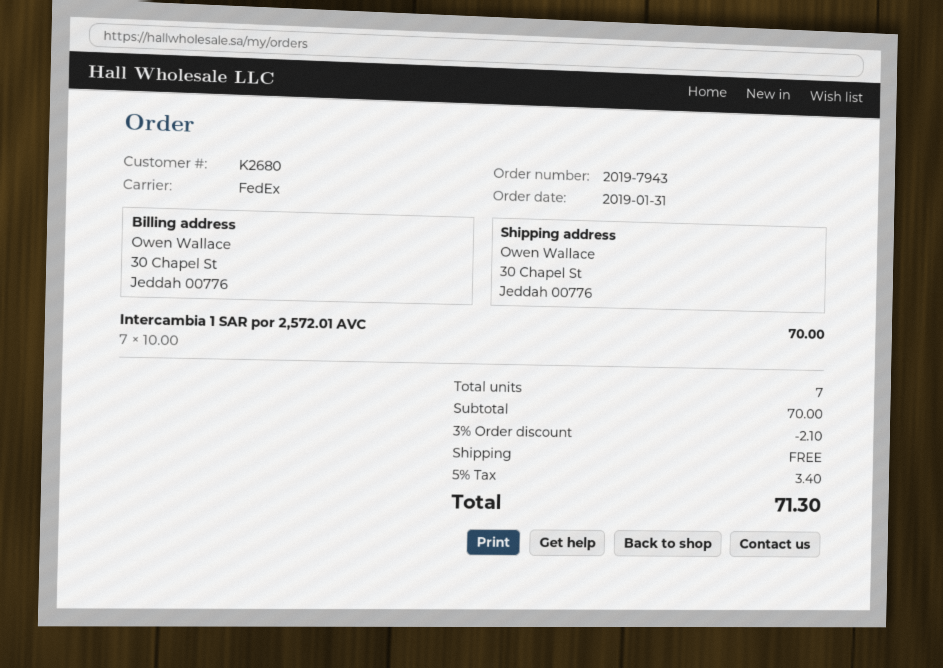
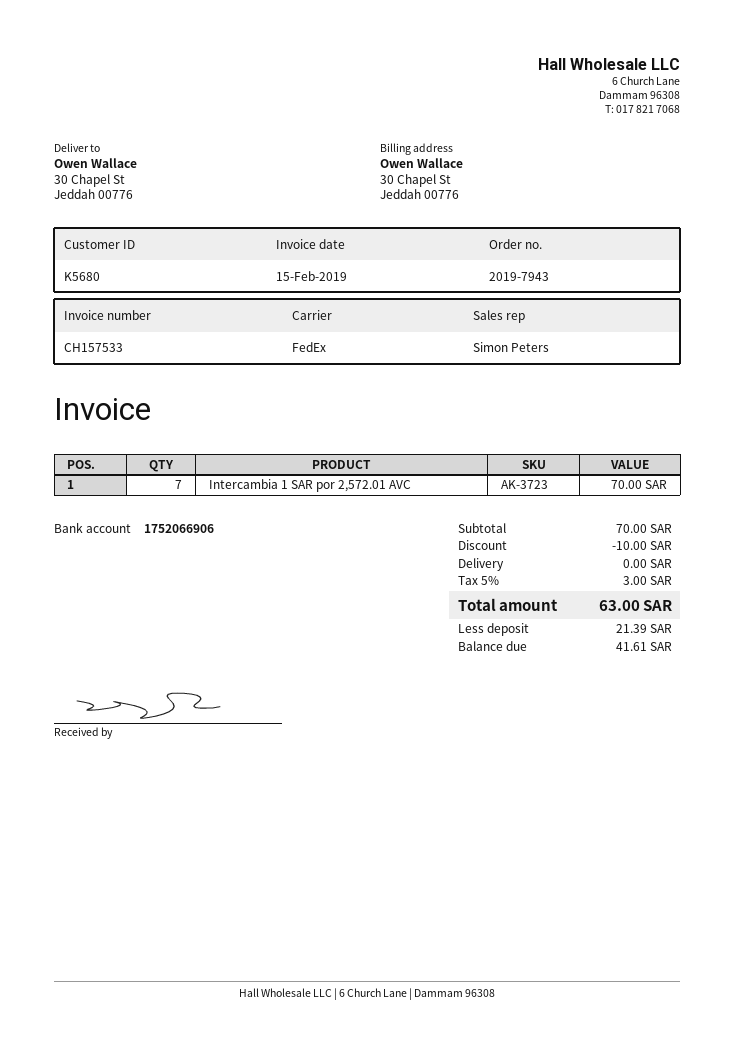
customer number: K2680 -> K5680
discount: 2.10 -> 10.00
tax: 5% = 3.40 -> 5% = 3.00
total: 71.30 -> 63.00

